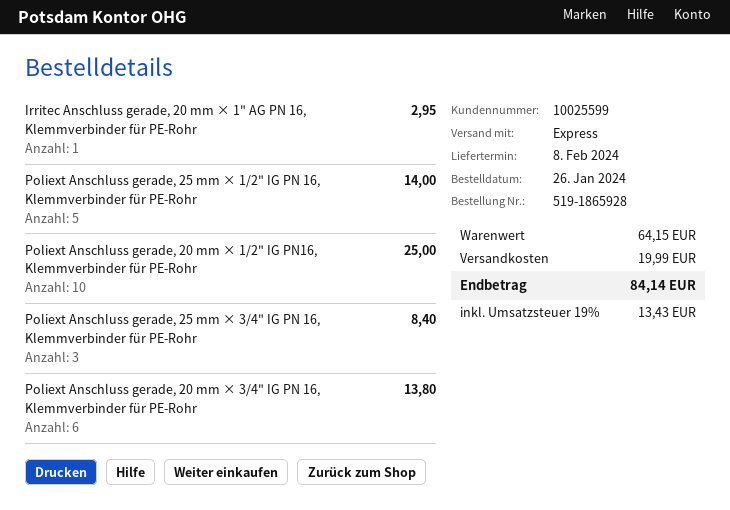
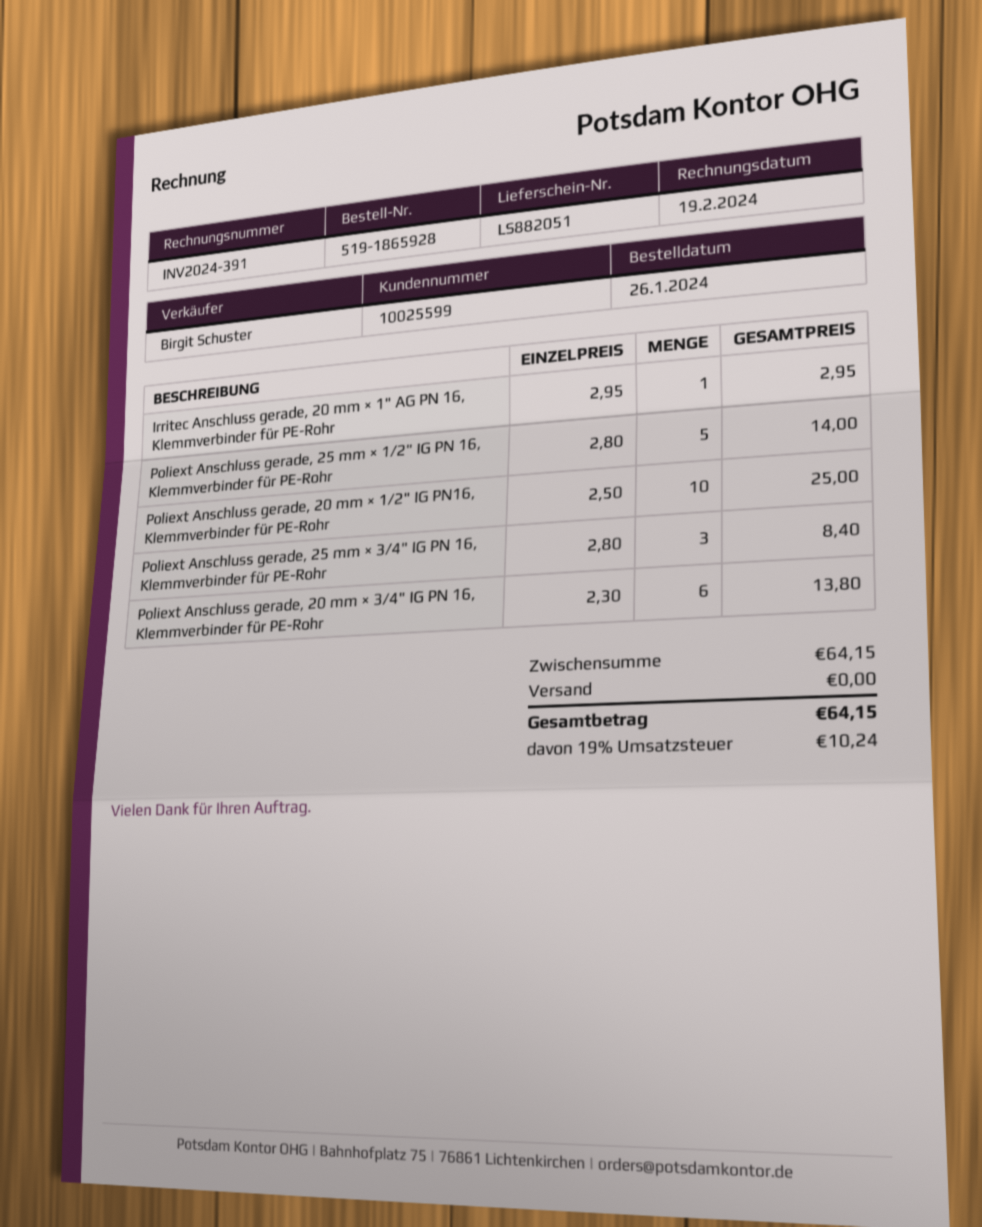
shipping: 19.99 -> 0.00
tax: 19% = 13.43 -> 19% = 10.24
total: 84.14 -> 64.15

